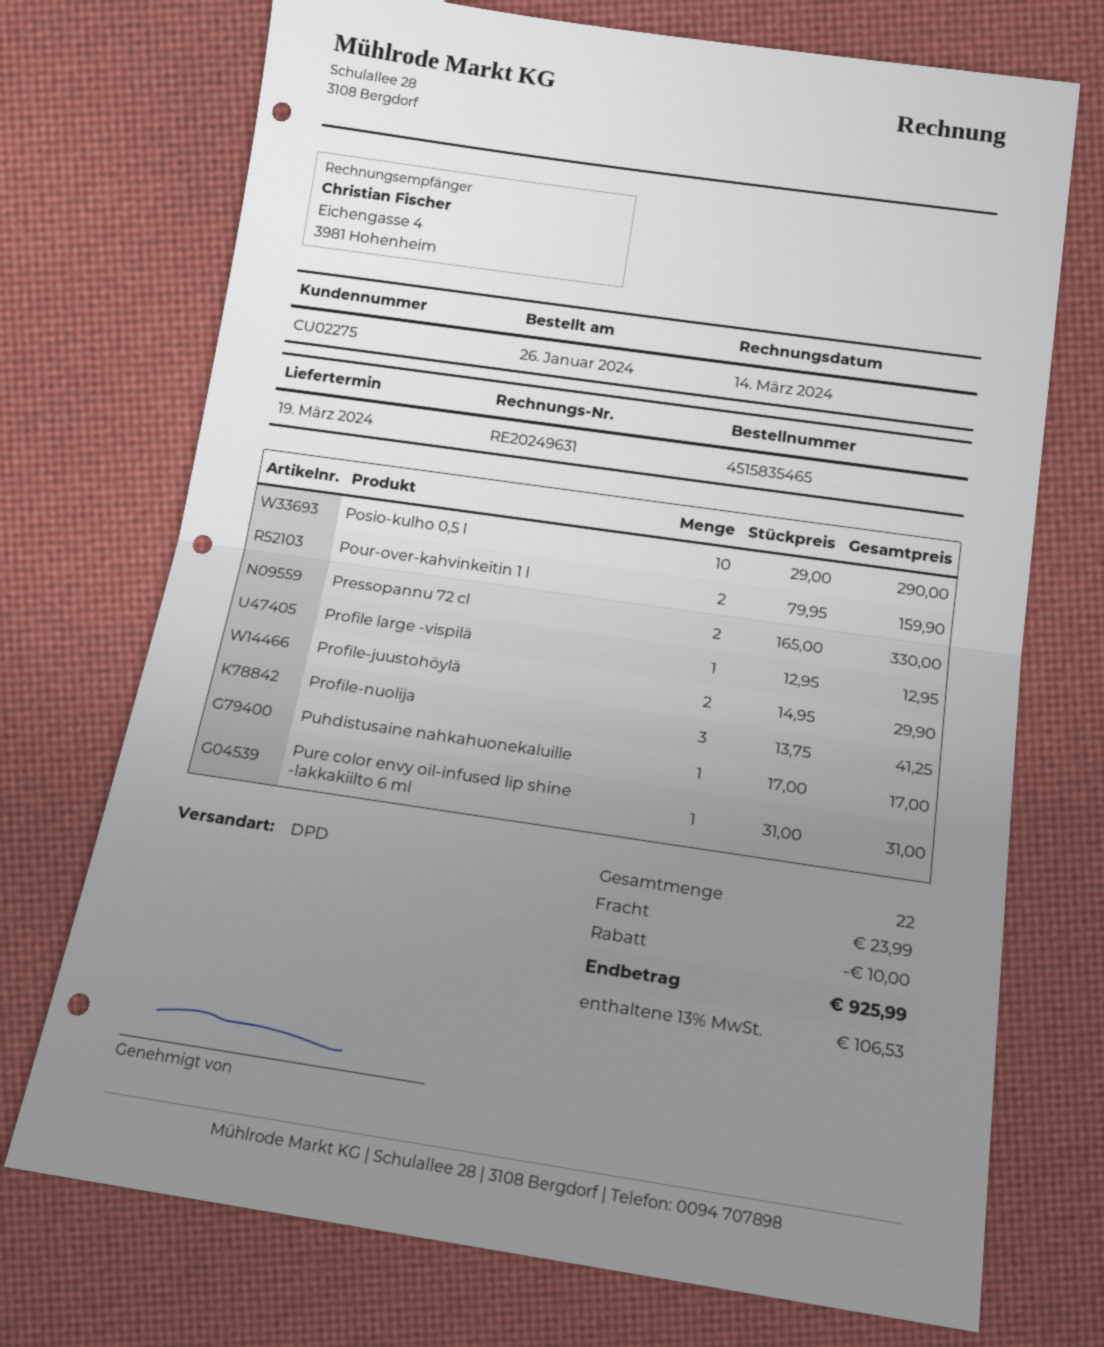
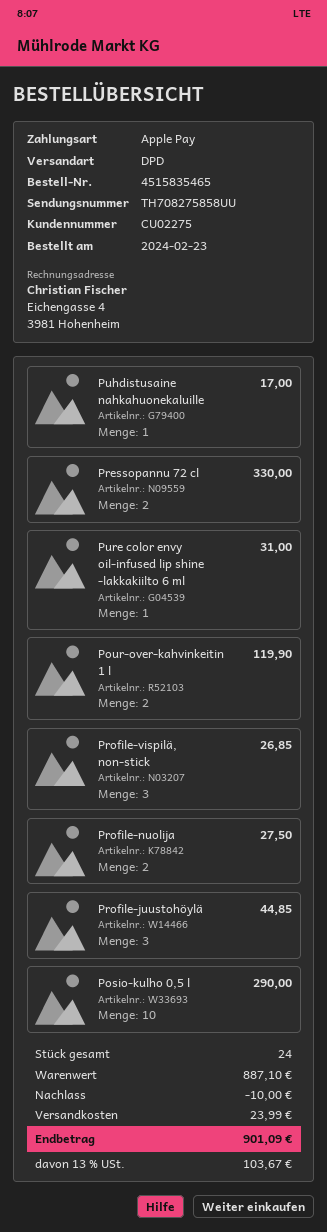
order date: 2024-01-26 -> 2024-02-23
Pour-over-kahvinkeitin 1 l: 2 for 159.90 -> 2 for 119.90
Profile large -vispilä: 1 for 12.95 -> none
Profile-juustohöylä: 2 for 29.90 -> 3 for 44.85
Profile-nuolija: 3 for 41.25 -> 2 for 27.50
Profile-vispilä, non-stick: none -> 3 for 26.85
total quantity: 22 -> 24
tax: 13% = 106.53 -> 13% = 103.67
total: 925.99 -> 901.09

